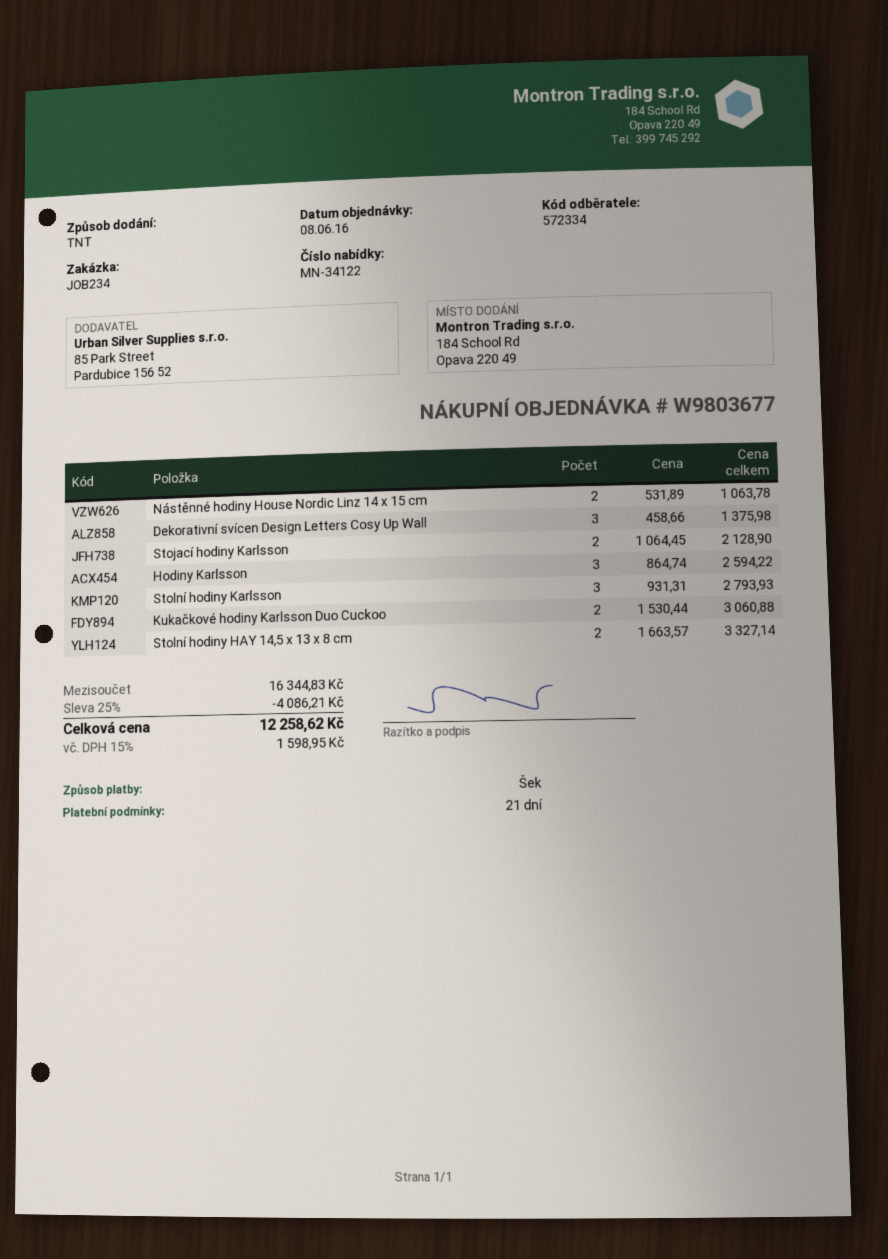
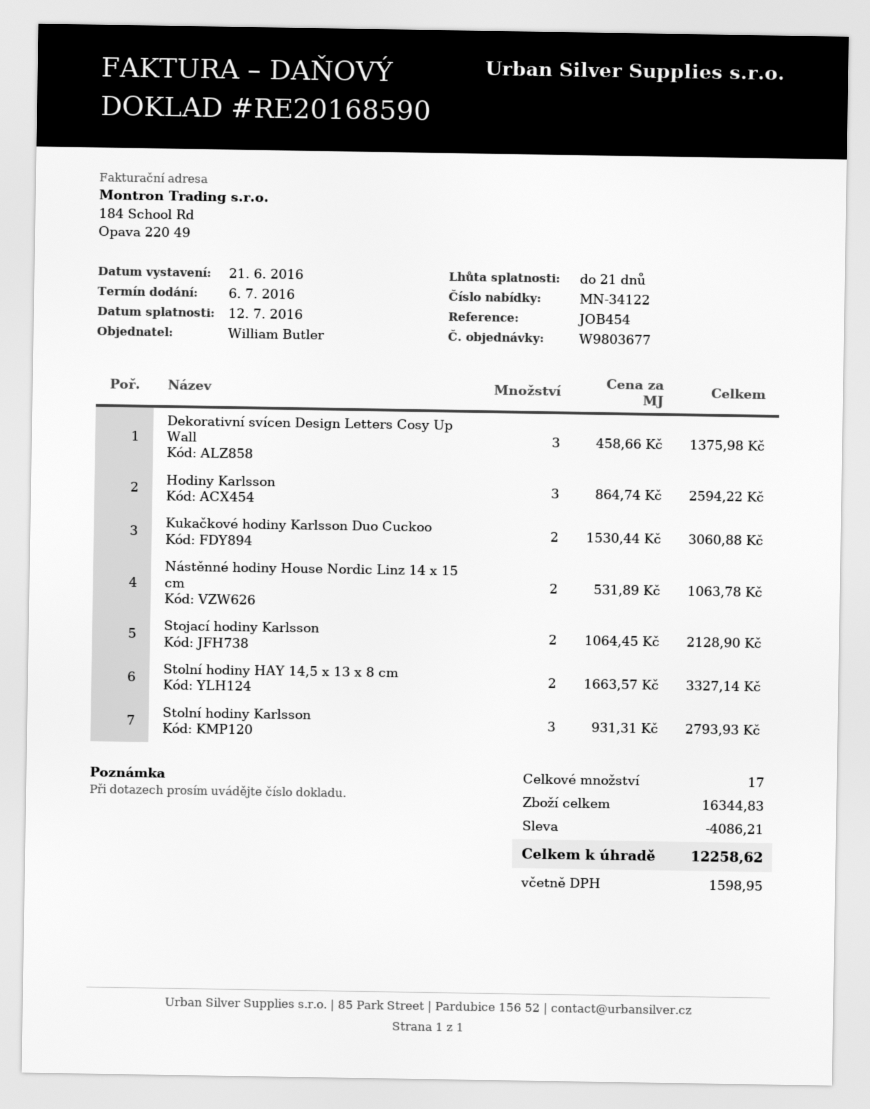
reference: JOB234 -> JOB454

